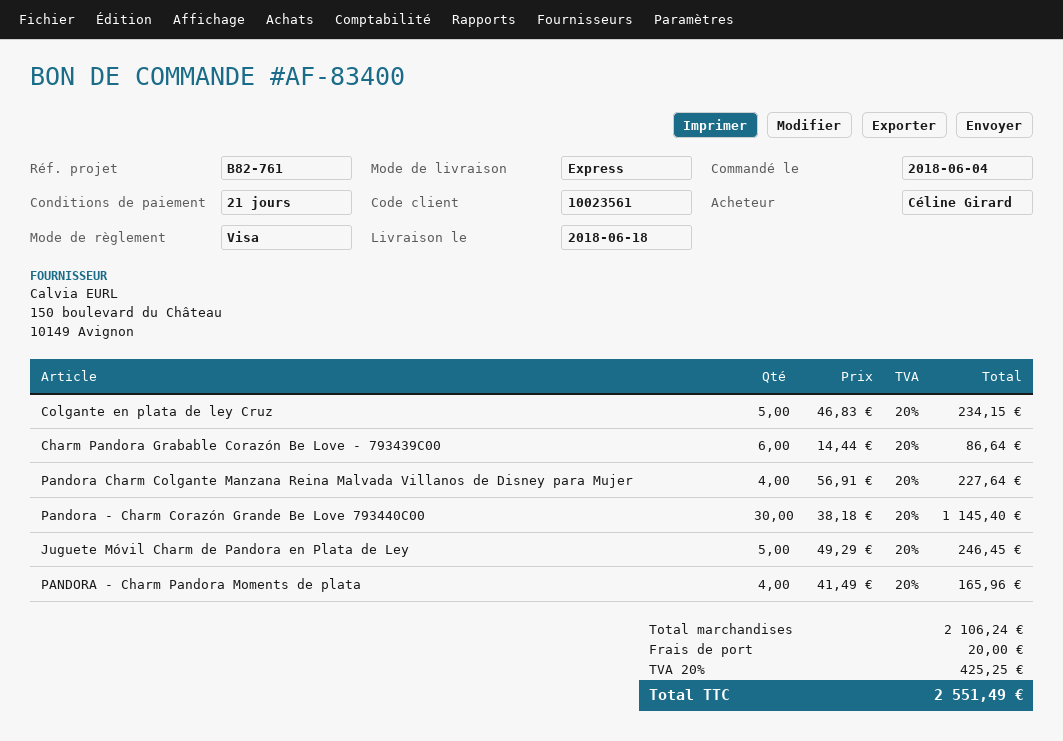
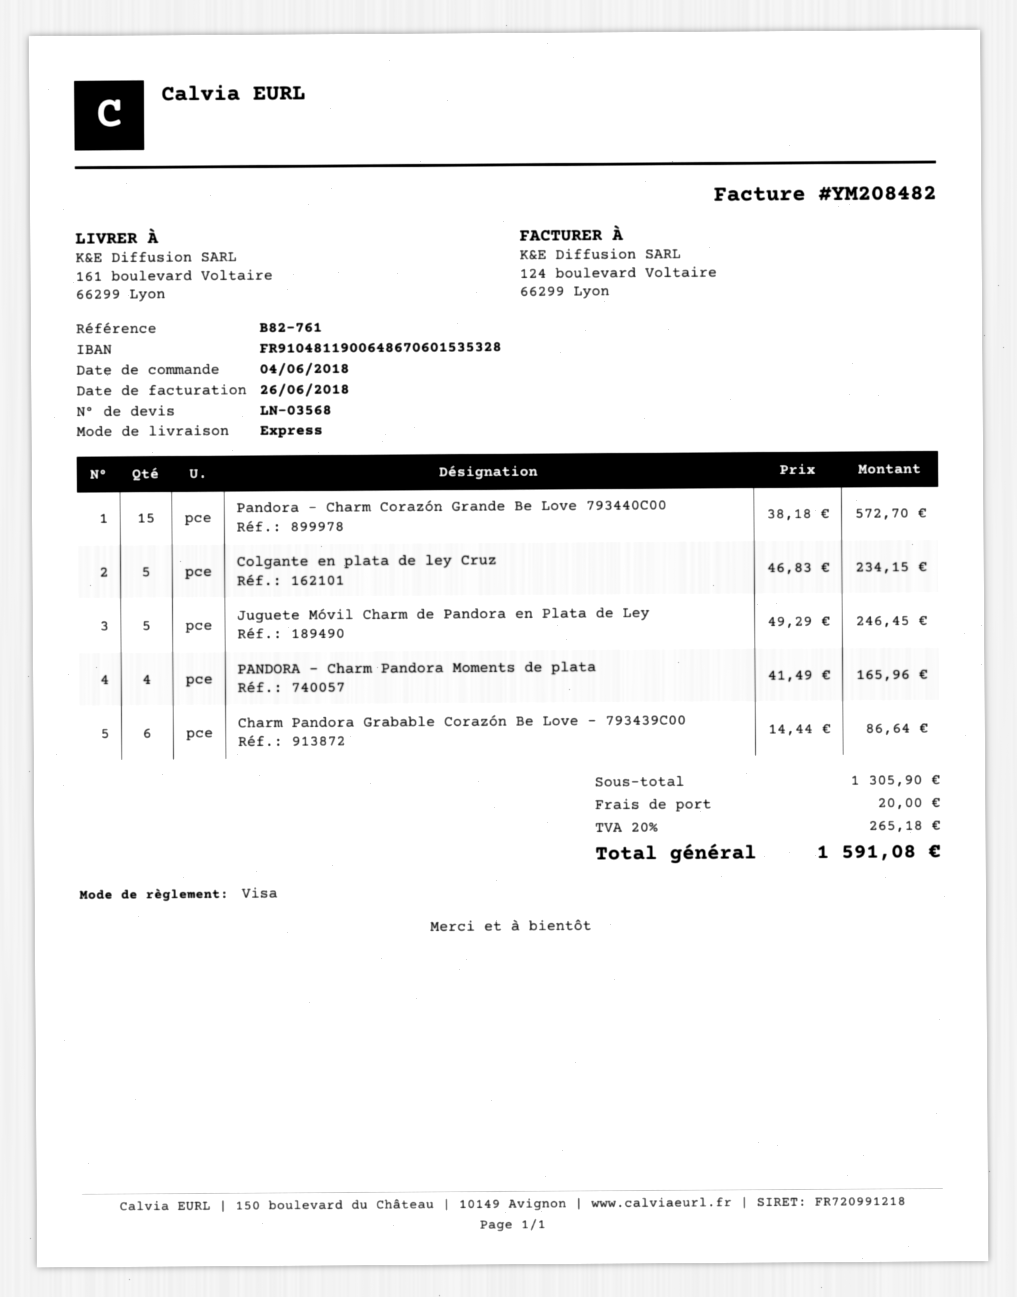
Pandora Charm Colgante Manzana Reina Malvada Villanos de Disney para Mujer: 4 x 56.91 = 227.64 -> none
Pandora - Charm Corazón Grande Be Love 793440C00: 30 x 38.18 = 1145.40 -> 15 x 38.18 = 572.70
subtotal: 2106.24 -> 1305.90
tax: 20% = 425.25 -> 20% = 265.18
total: 2551.49 -> 1591.08

